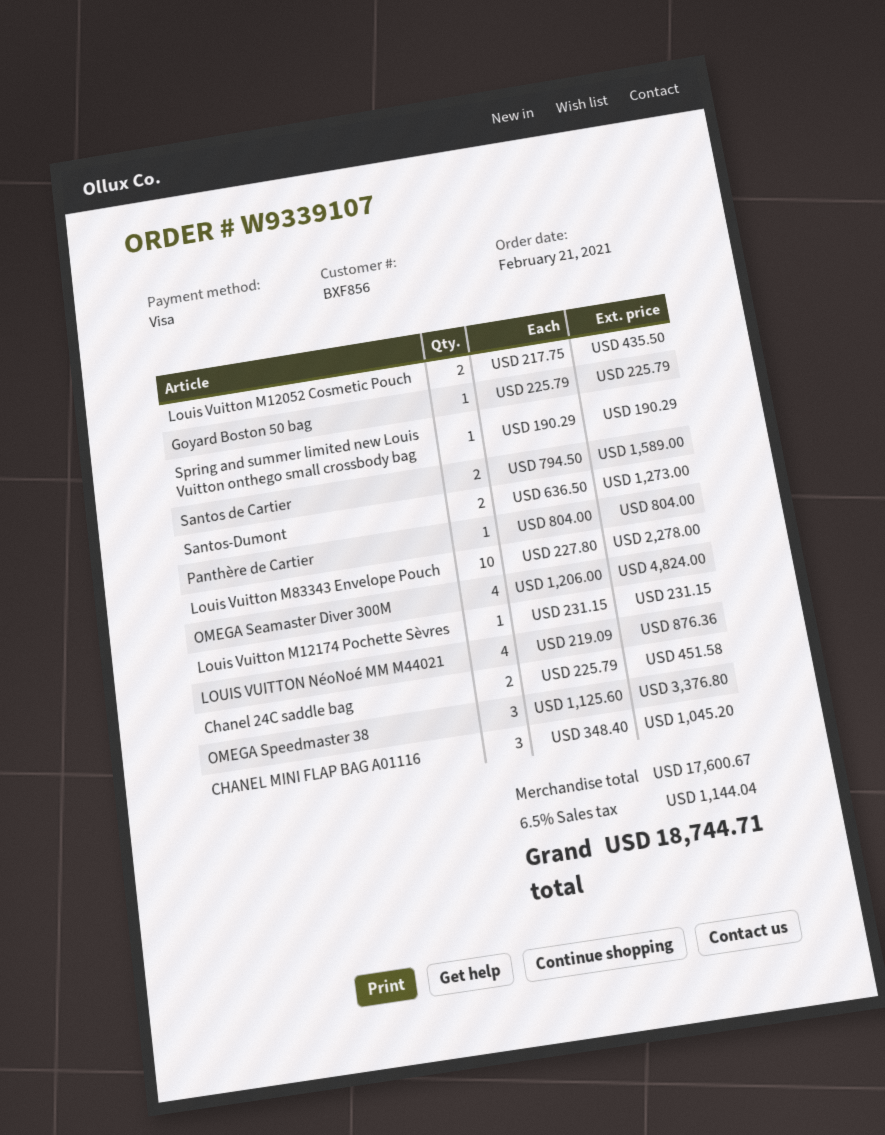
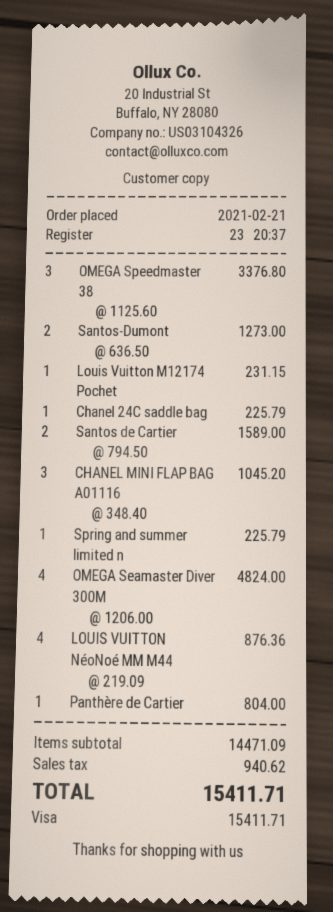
Louis Vuitton M12052 Cosmetic Pouch: 2 x 217.75 = 435.50 -> none
Goyard Boston 50 bag: 1 x 225.79 = 225.79 -> none
Spring and summer limited new Louis Vuitton onthego small crossbody bag: 1 x 190.29 = 190.29 -> 1 x 225.79 = 225.79
Louis Vuitton M83343 Envelope Pouch: 10 x 227.80 = 2278.00 -> none
Chanel 24C saddle bag: 2 x 225.79 = 451.58 -> 1 x 225.79 = 225.79
subtotal: 17600.67 -> 14471.09
tax: 1144.04 -> 940.62
total: 18744.71 -> 15411.71

